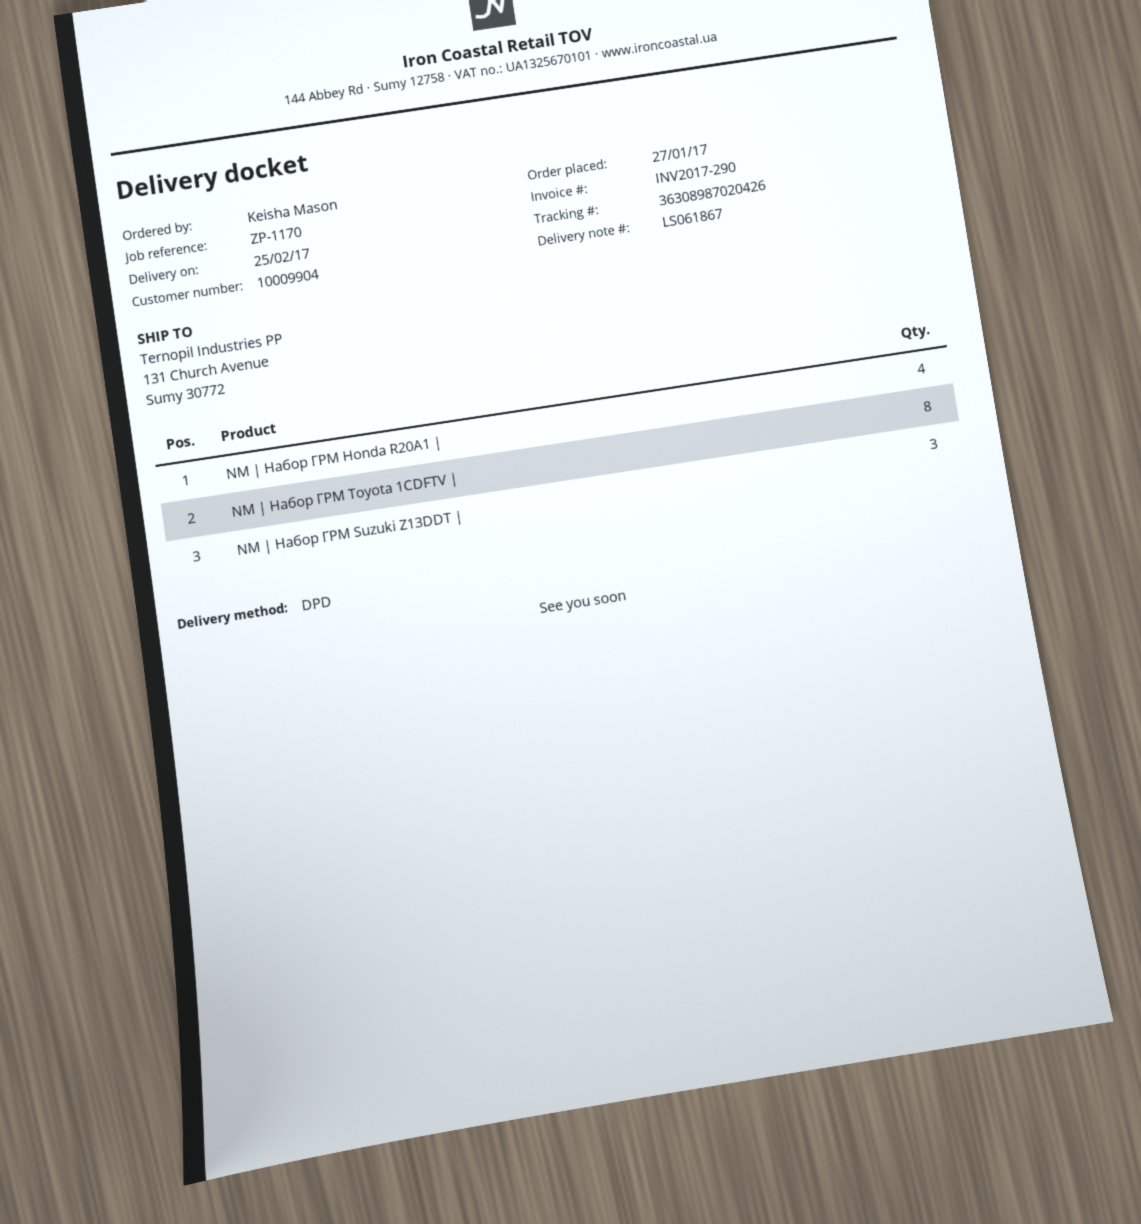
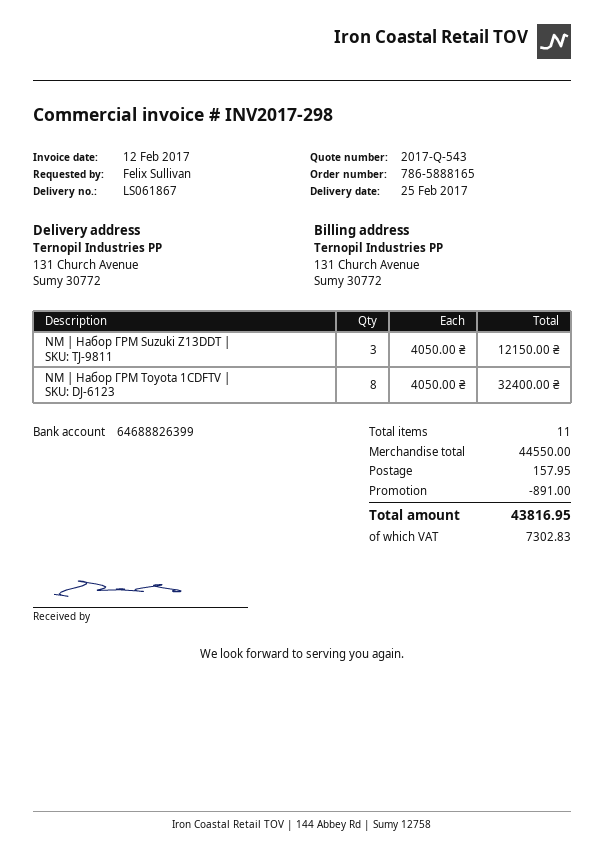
invoice number: INV2017-290 -> INV2017-298
ordered by: Keisha Mason -> Felix Sullivan
NM | Набор ГРМ Honda R20A1 |: 4 -> none

